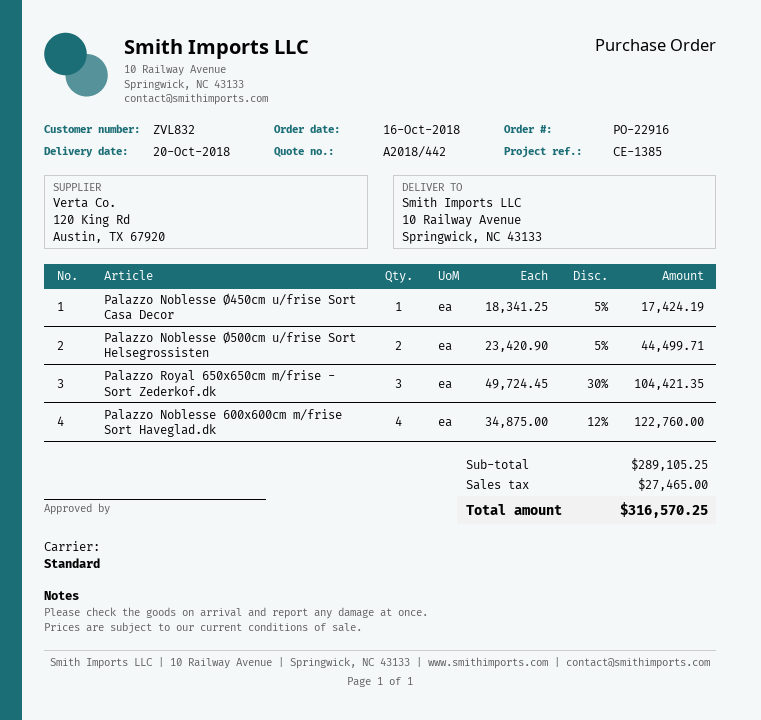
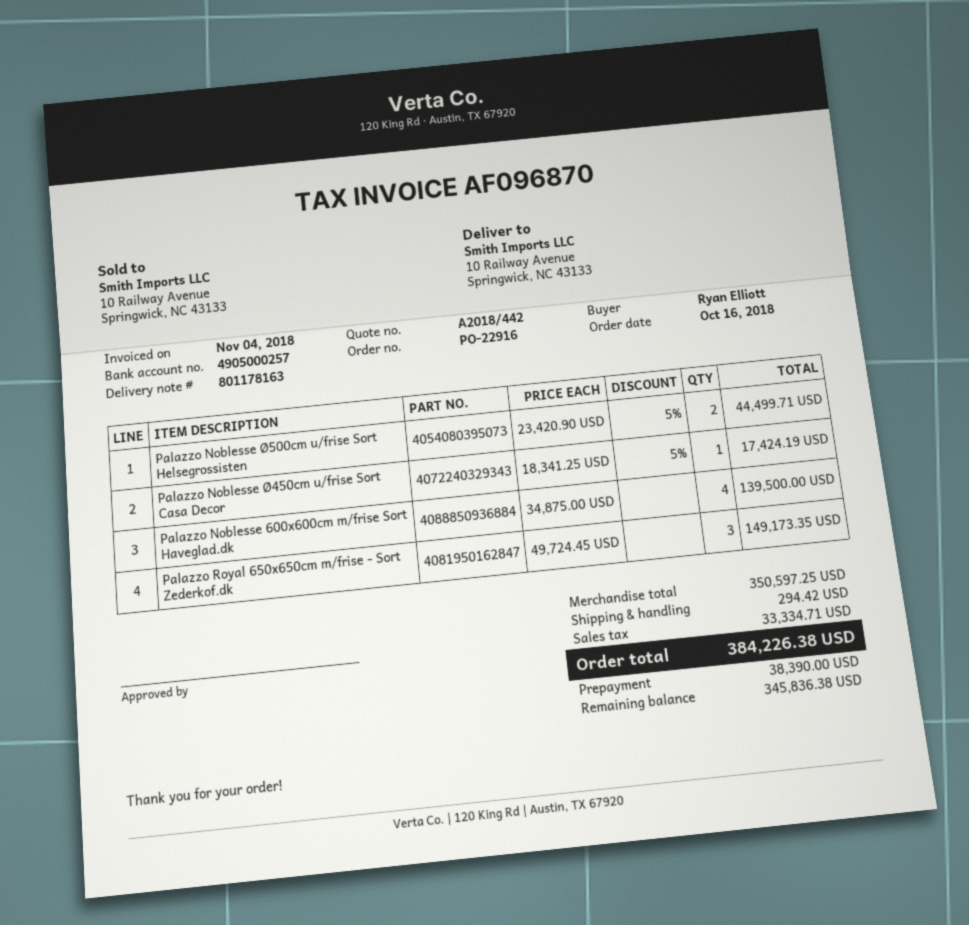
Palazzo Royal 650x650cm m/frise - Sort Zederkof.dk: 3 x 49724.45 - 30% = 104421.35 -> 3 x 49724.45 = 149173.35
Palazzo Noblesse 600x600cm m/frise Sort Haveglad.dk: 4 x 34875.00 - 12% = 122760.00 -> 4 x 34875.00 = 139500.00
subtotal: 289105.25 -> 350597.25
shipping: none -> 294.42
tax: 27465.00 -> 33334.71
total: 316570.25 -> 384226.38

